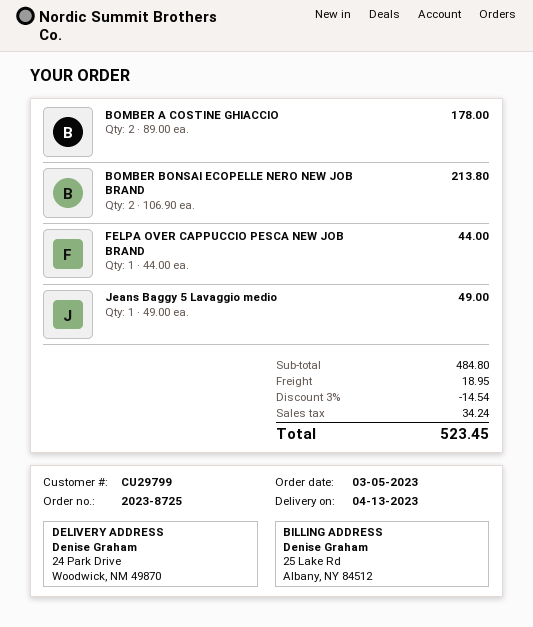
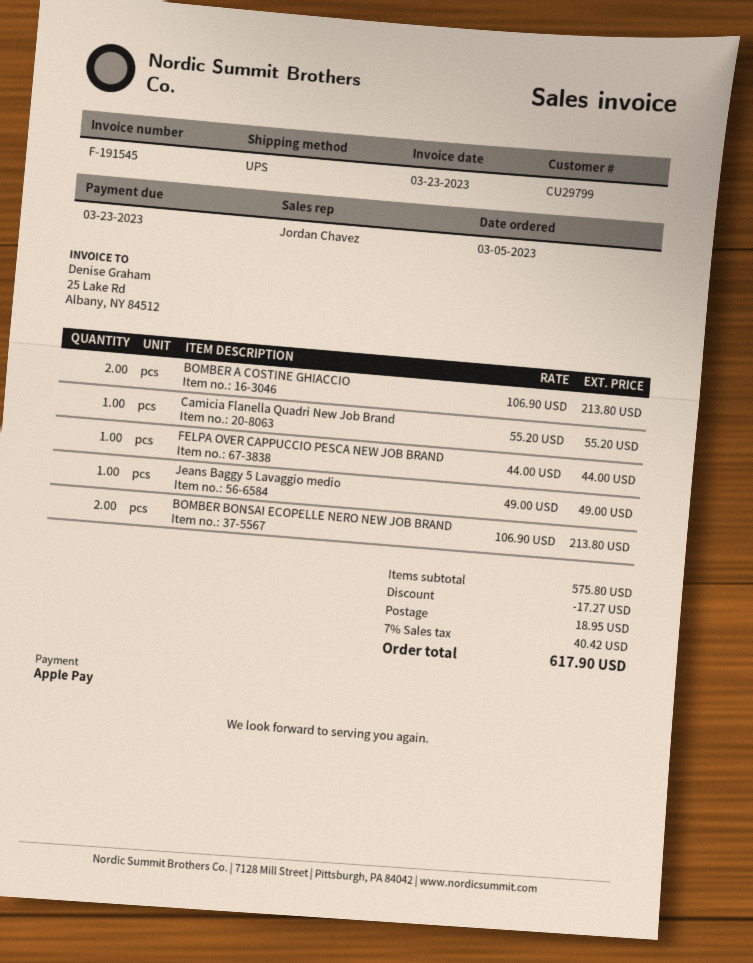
BOMBER A COSTINE GHIACCIO: 2 x 89.00 = 178.00 -> 2 x 106.90 = 213.80
Camicia Flanella Quadri New Job Brand: none -> 1 x 55.20 = 55.20
subtotal: 484.80 -> 575.80
discount: 14.54 -> 17.27
tax: 34.24 -> 40.42
total: 523.45 -> 617.90

